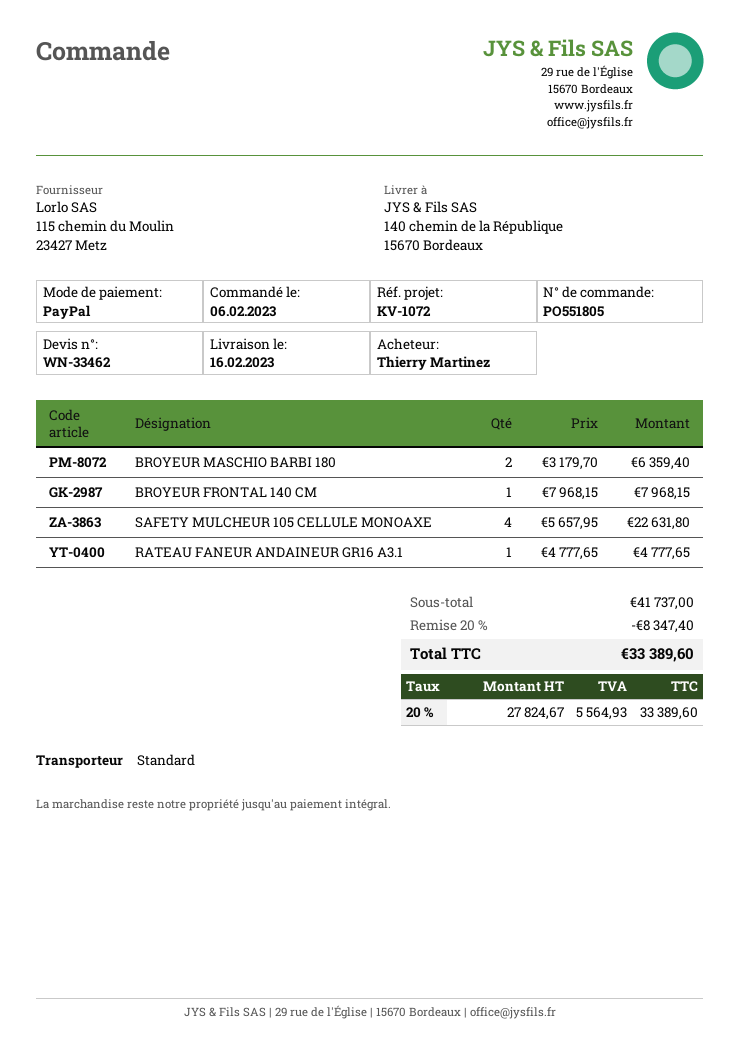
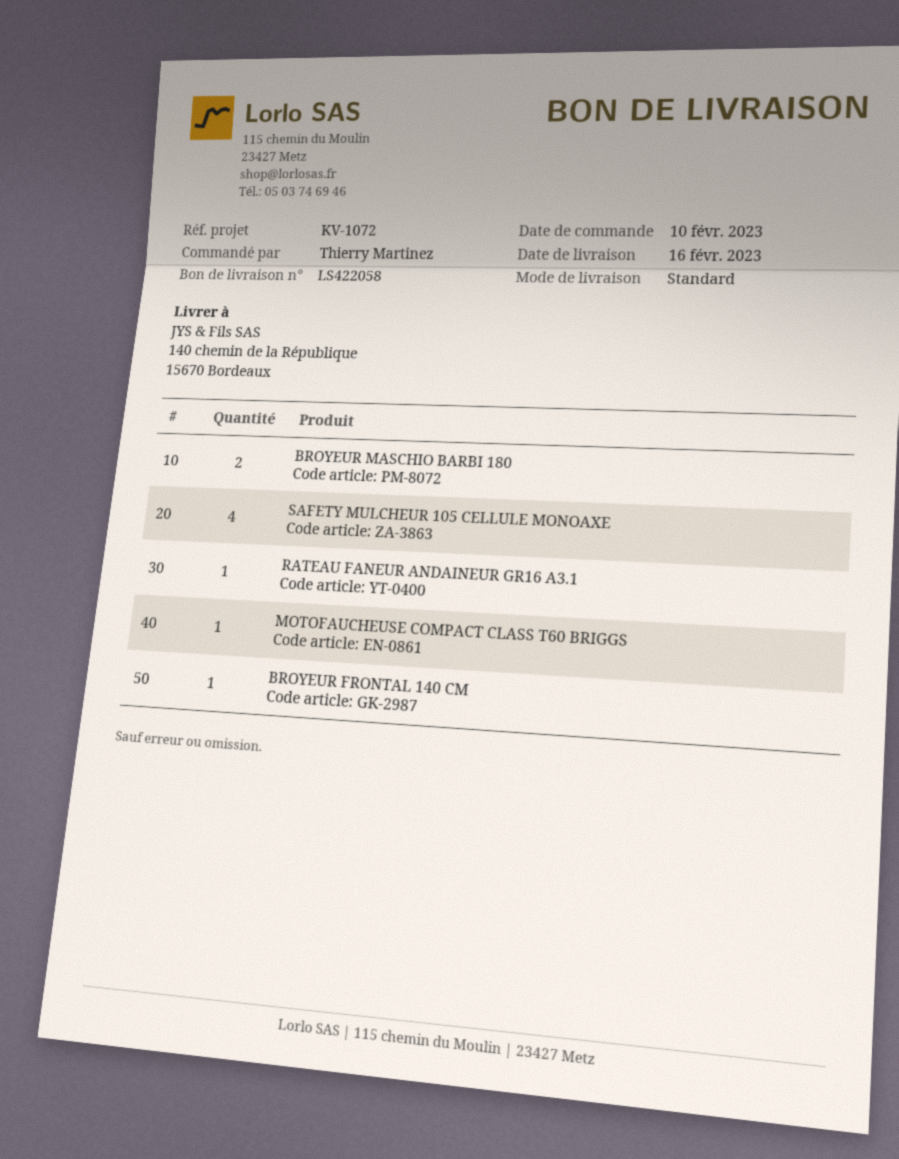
order date: 2023-02-06 -> 2023-02-10
MOTOFAUCHEUSE COMPACT CLASS T60 BRIGGS: none -> 1

